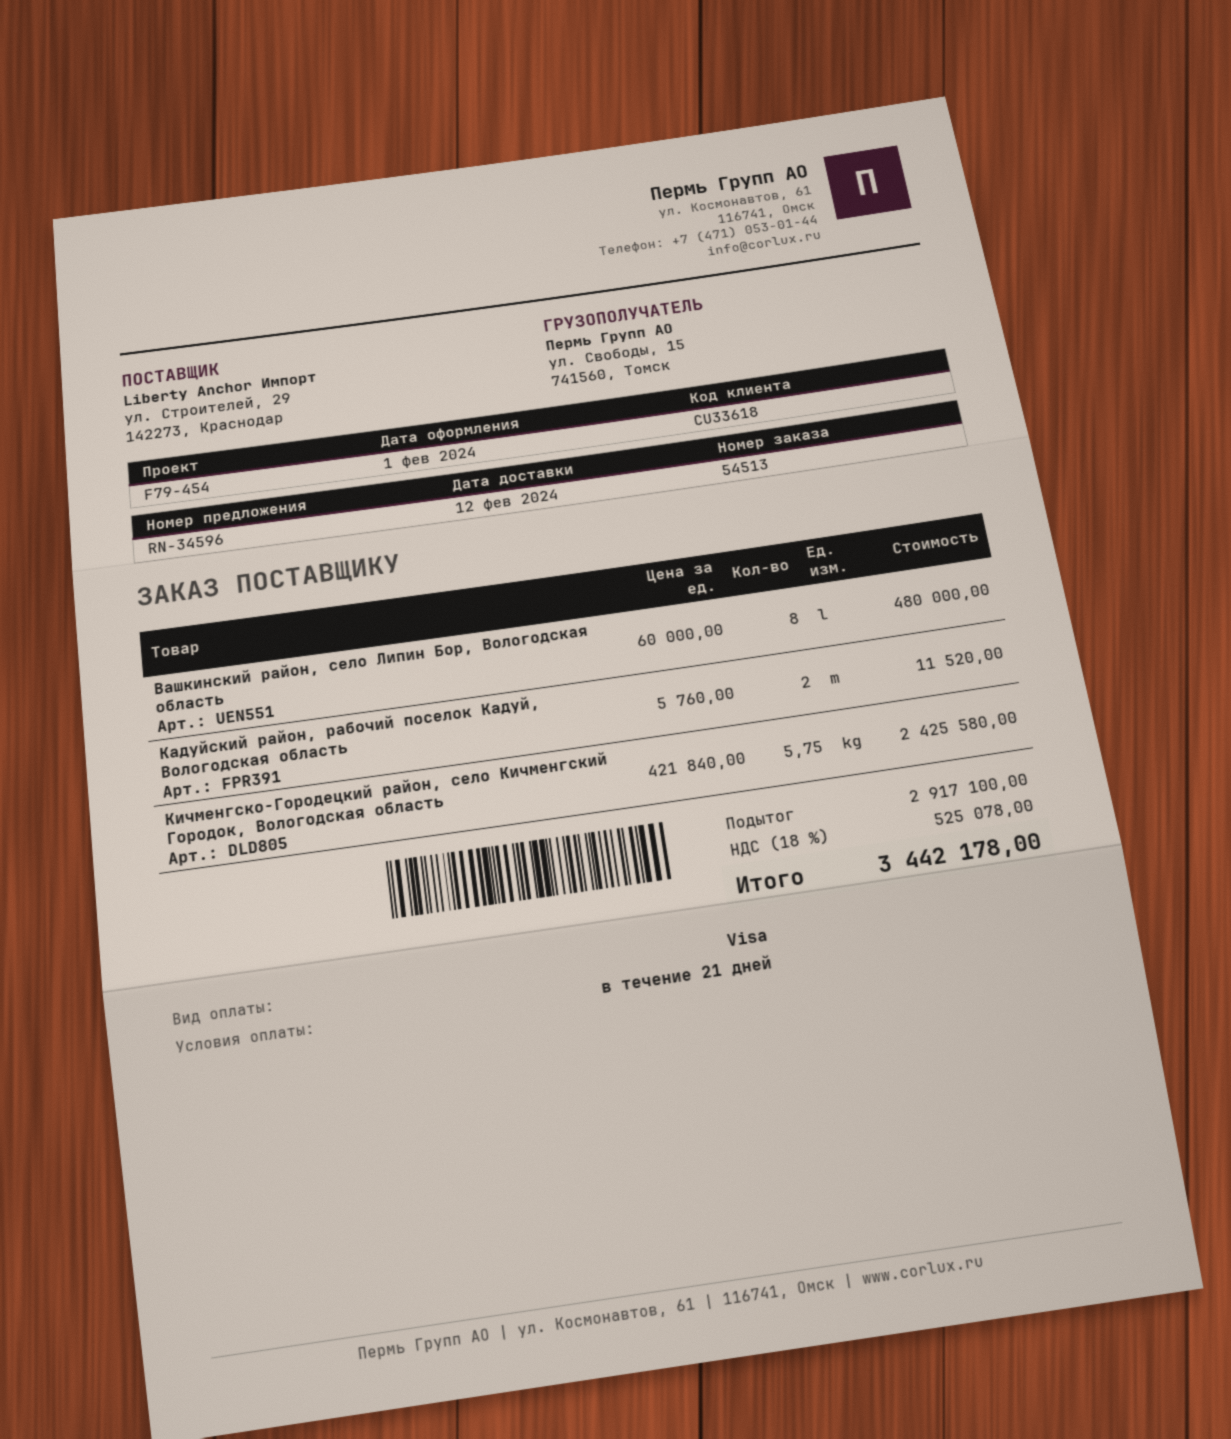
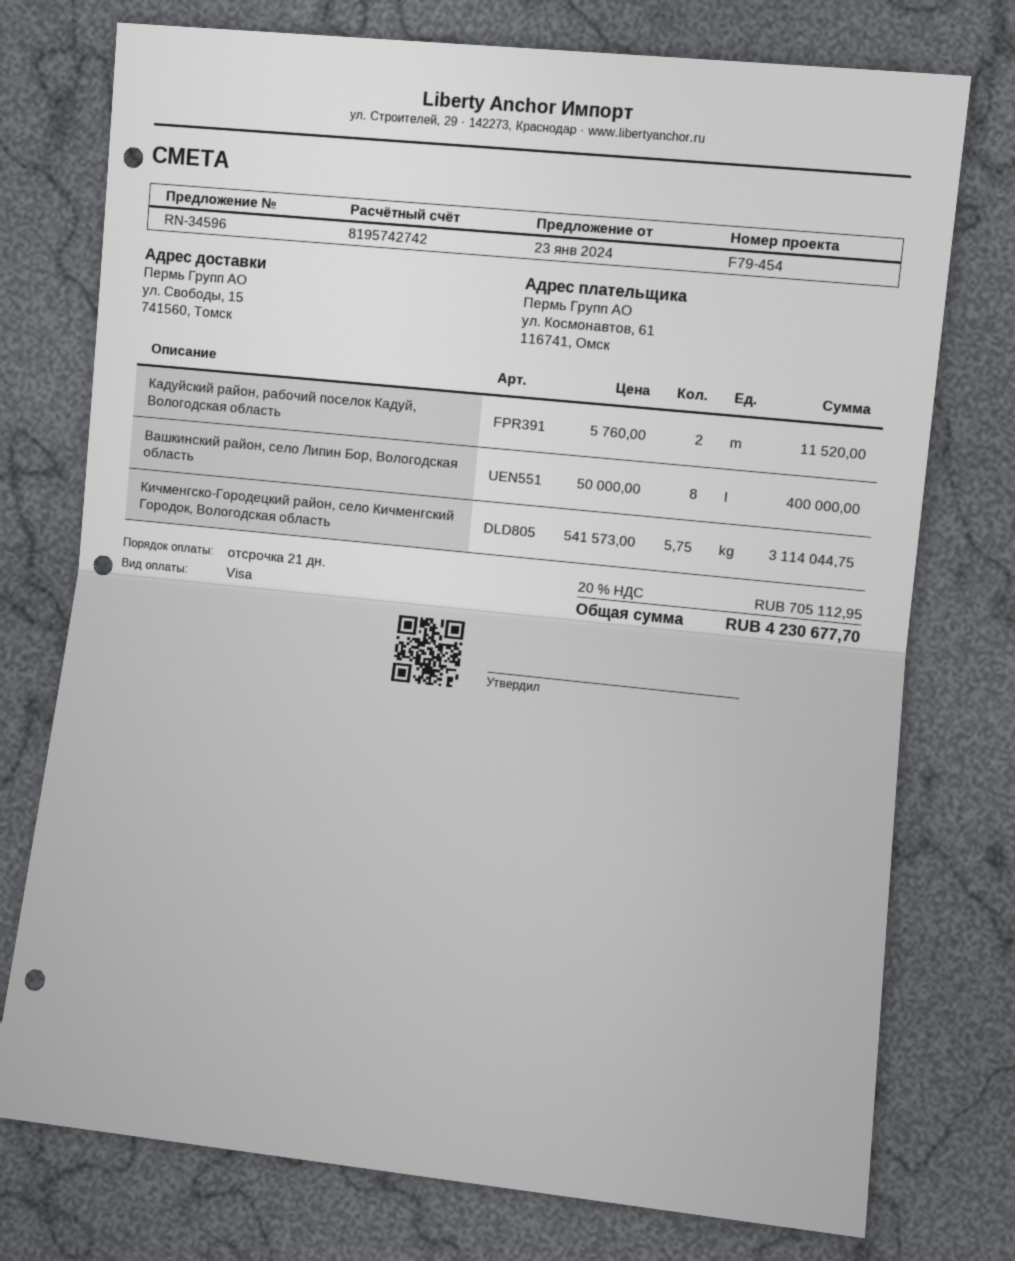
Вашкинский район, село Липин Бор, Вологодская область: 8 x 60000.00 = 480000.00 -> 8 x 50000.00 = 400000.00
Кичменгско-Городецкий район, село Кичменгский Городок, Вологодская область: 5.75 x 421840.00 = 2425580.00 -> 5.75 x 541573.00 = 3114044.75
tax: 18% = 525078.00 -> 20% = 705112.95
total: 3442178.00 -> 4230677.70

